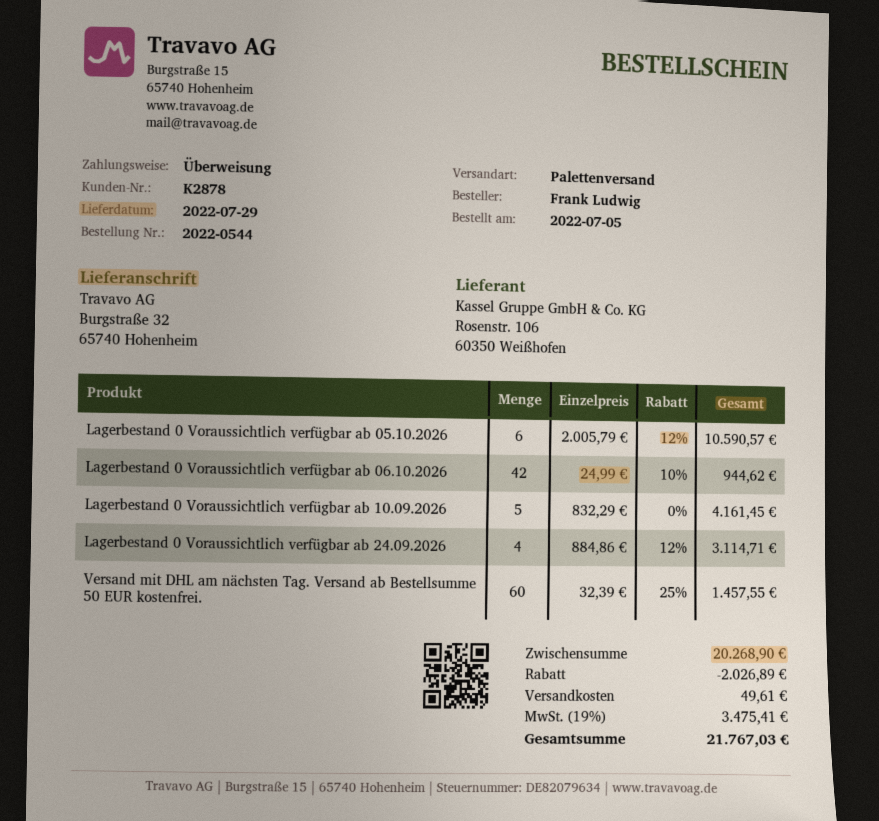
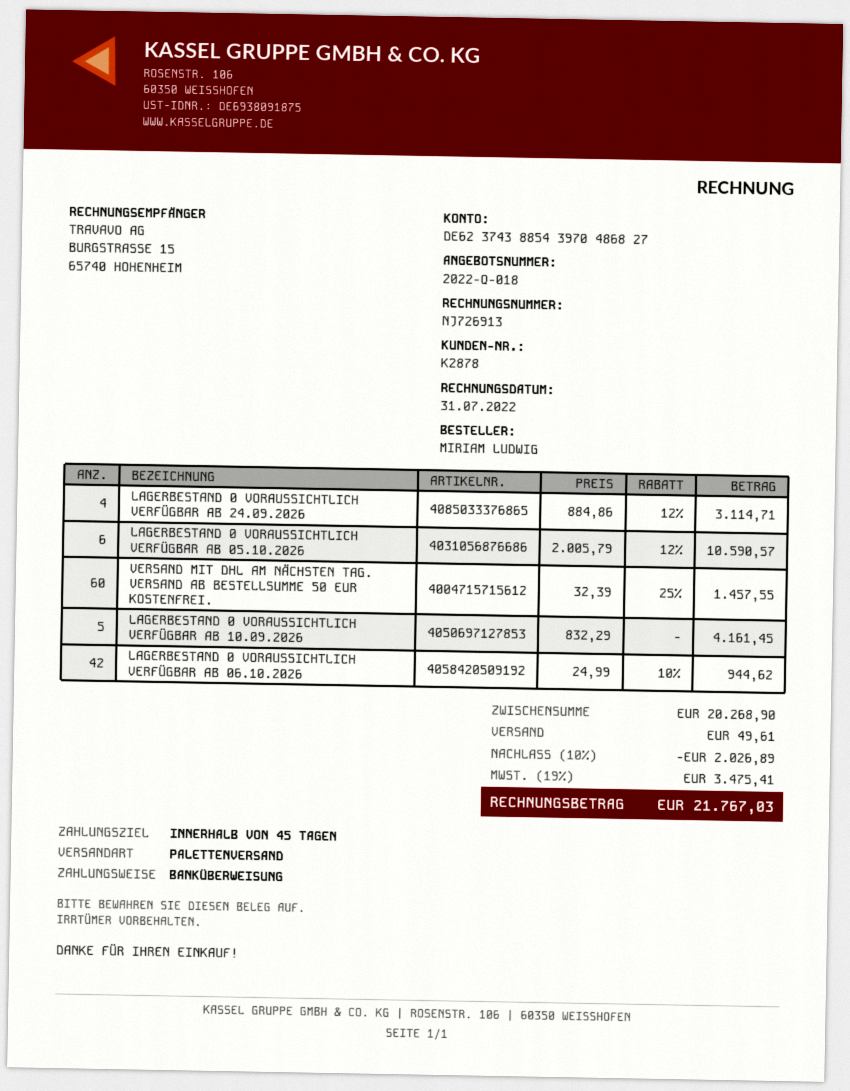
ordered by: Frank Ludwig -> MIRIAM LUDWIG

